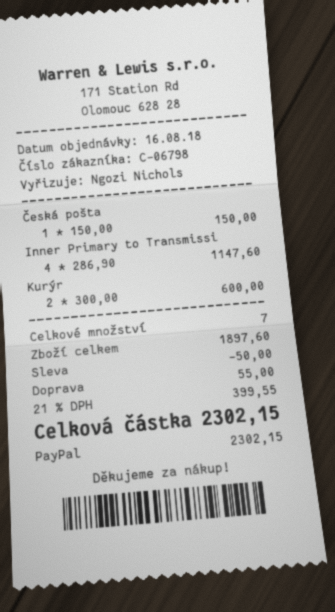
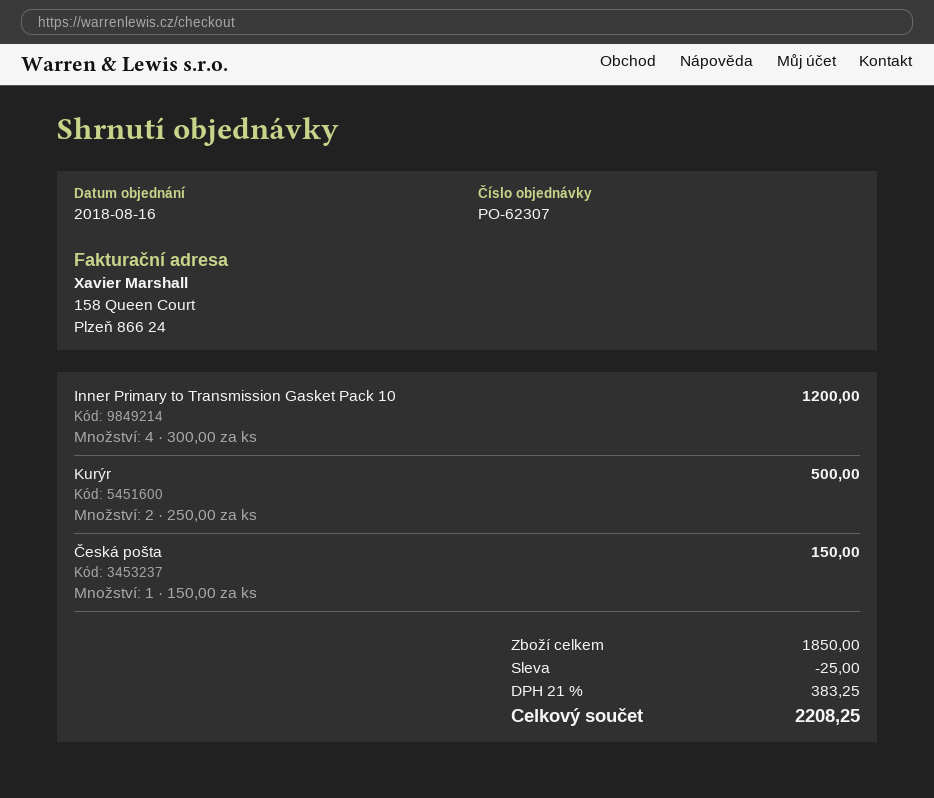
Inner Primary to Transmissi: 4 x 286.90 = 1147.60 -> 4 x 300.00 = 1200.00
Kurýr: 2 x 300.00 = 600.00 -> 2 x 250.00 = 500.00
subtotal: 1897.60 -> 1850.00
discount: 50.00 -> 25.00
shipping: 55.00 -> none
tax: 21% = 399.55 -> 21% = 383.25
total: 2302.15 -> 2208.25

